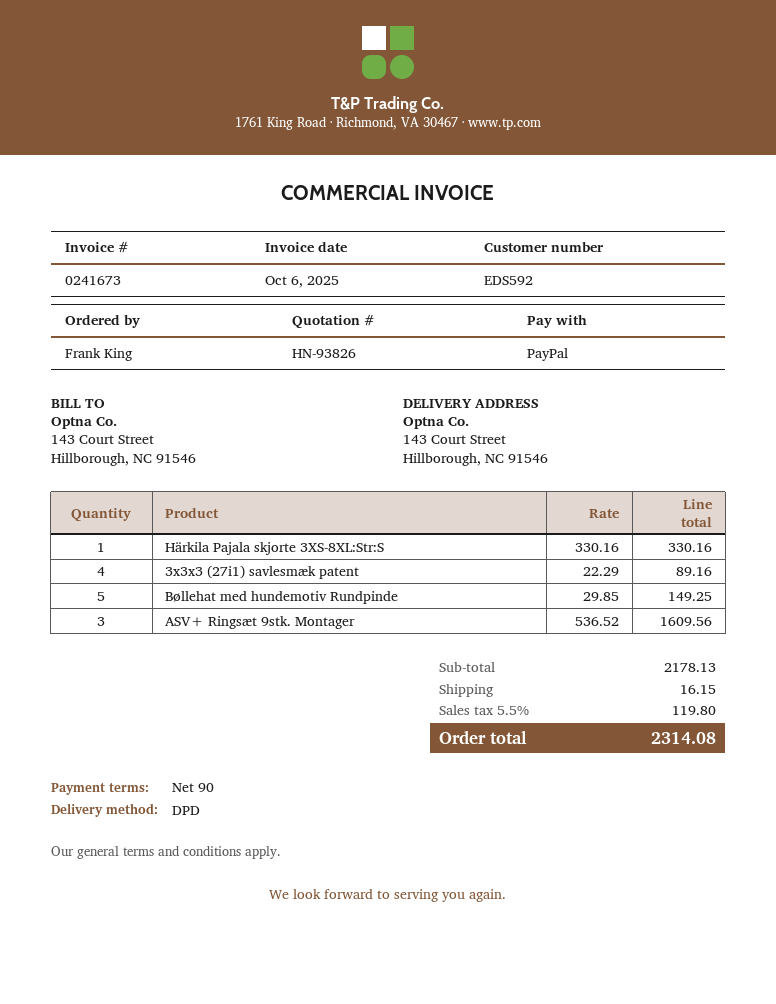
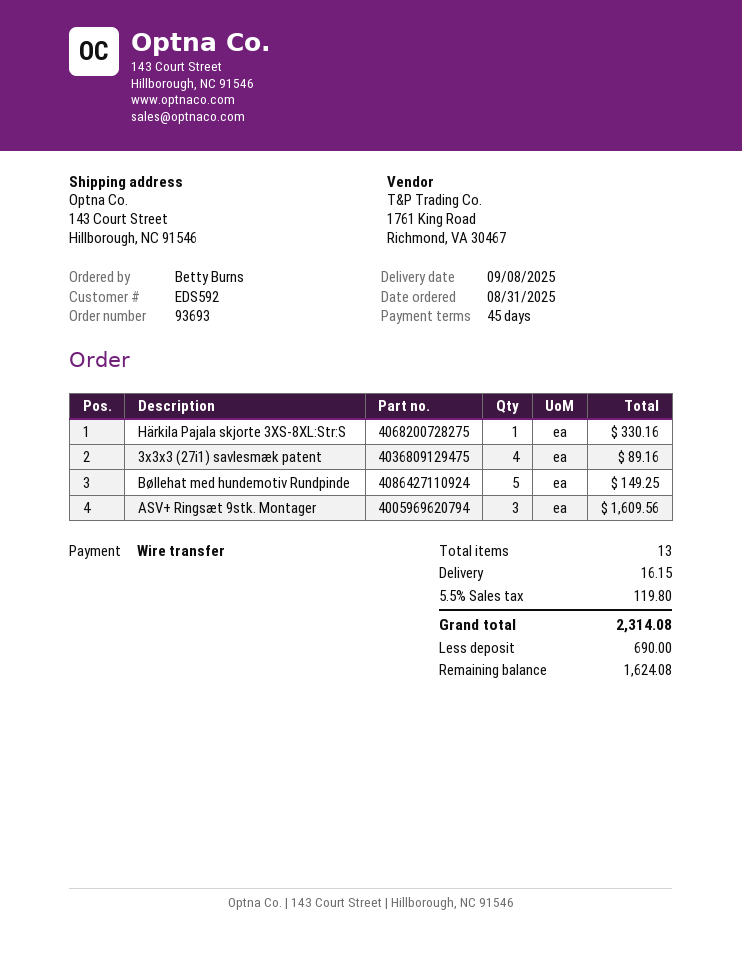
payment terms: 90 days -> 45 days
ordered by: Frank King -> Betty Burns
payment method: PayPal -> bank transfer

